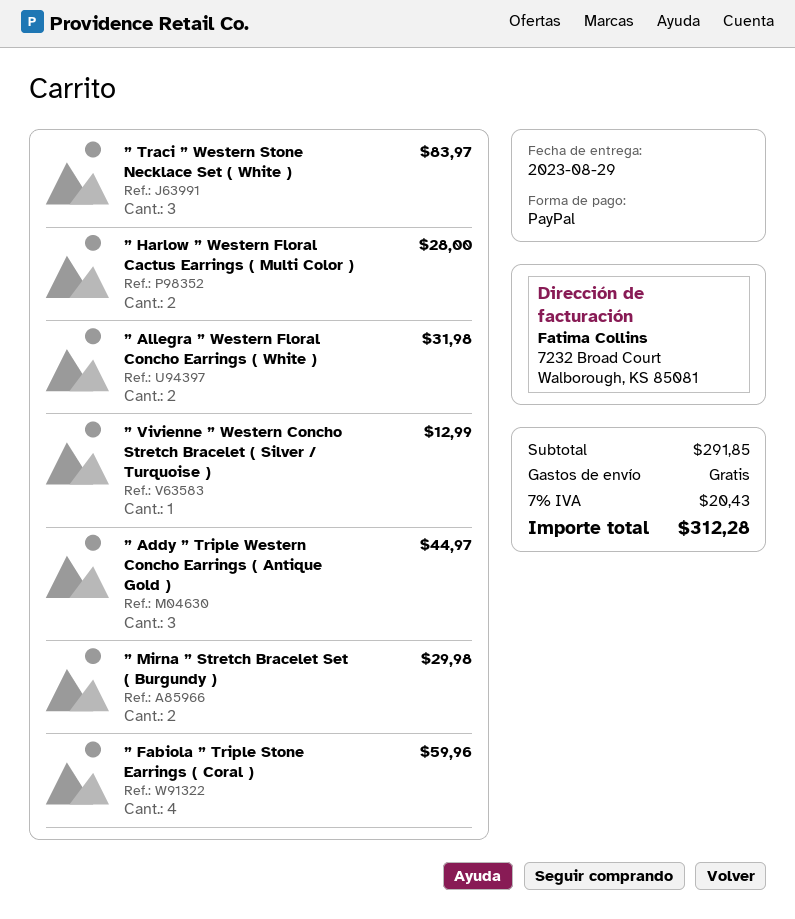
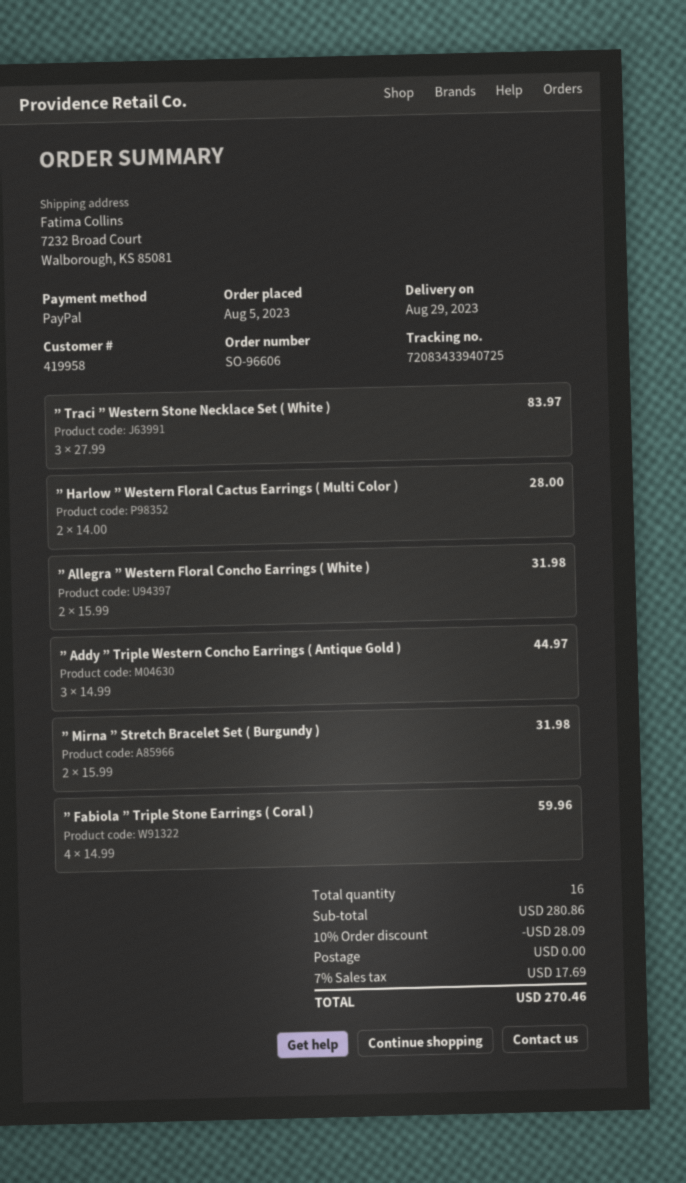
” Vivienne ” Western Concho Stretch Bracelet ( Silver / Turquoise ): 1 for 12.99 -> none
” Mirna ” Stretch Bracelet Set ( Burgundy ): 2 for 29.98 -> 2 for 31.98
subtotal: 291.85 -> 280.86
discount: none -> 10% = 28.09
tax: 7% = 20.43 -> 7% = 17.69
total: 312.28 -> 270.46

